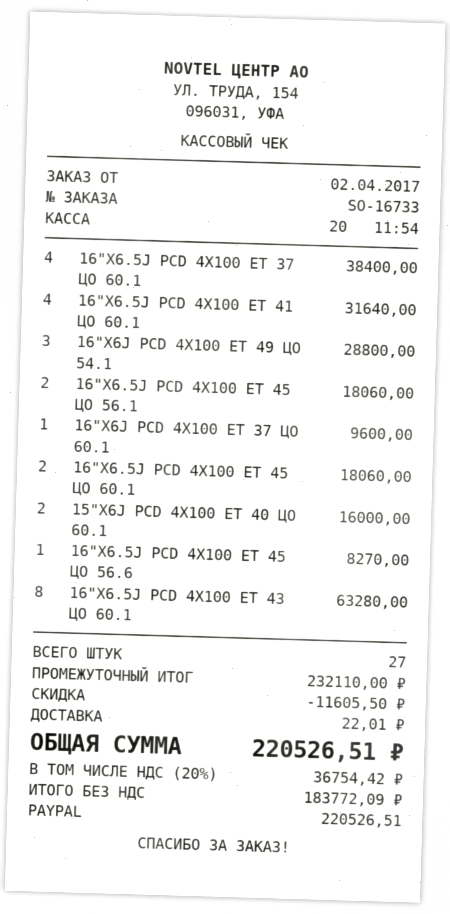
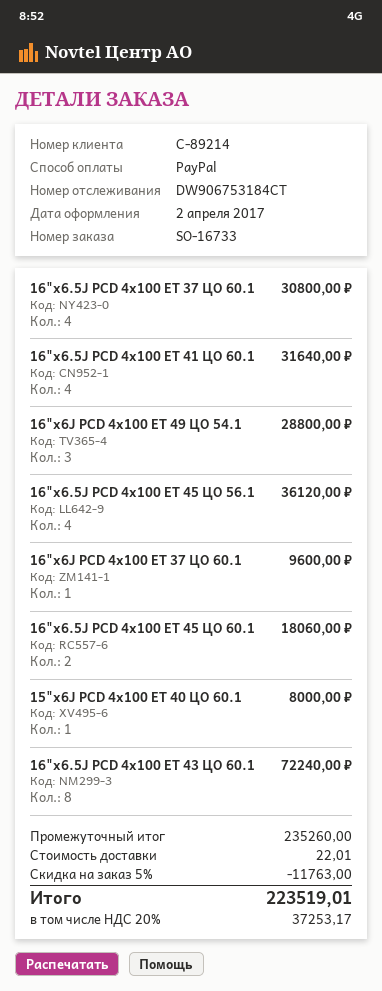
16"X6.5J PCD 4X100 ЕТ 37 ЦО 60.1: 4 for 38400.00 -> 4 for 30800.00
16"X6.5J PCD 4X100 ЕТ 45 ЦО 56.1: 2 for 18060.00 -> 4 for 36120.00
15"X6J PCD 4X100 ЕТ 40 ЦО 60.1: 2 for 16000.00 -> 1 for 8000.00
16"X6.5J PCD 4X100 ЕТ 45 ЦО 56.6: 1 for 8270.00 -> none
16"X6.5J PCD 4X100 ЕТ 43 ЦО 60.1: 8 for 63280.00 -> 8 for 72240.00
subtotal: 232110.00 -> 235260.00
discount: 11605.50 -> 11763.00
tax: 20% = 36754.42 -> 20% = 37253.17
total: 220526.51 -> 223519.01

